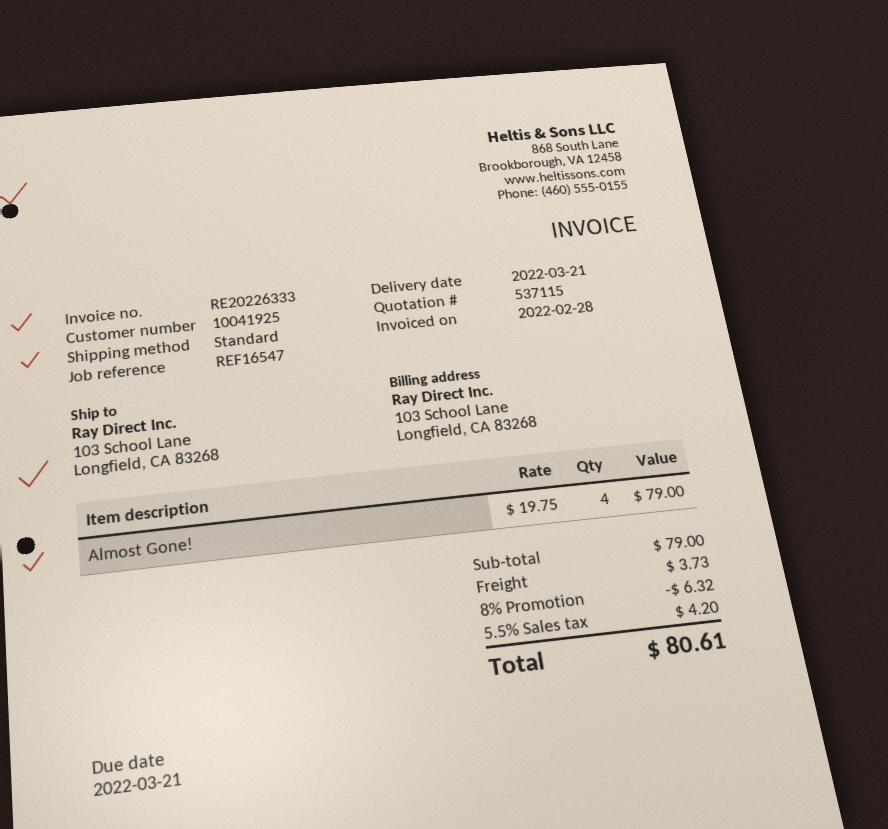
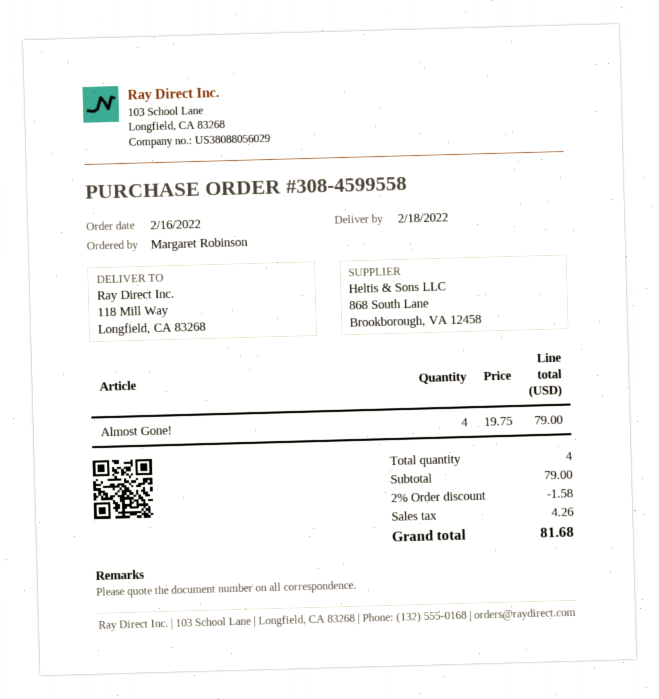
delivery date: 2022-03-21 -> 2022-02-18
ship to: 103 School Lane, Longfield, CA 83268 -> 118 Mill Way, Longfield, CA 83268
discount: 8% = 6.32 -> 2% = 1.58
shipping: 3.73 -> none
tax: 4.20 -> 4.26
total: 80.61 -> 81.68

